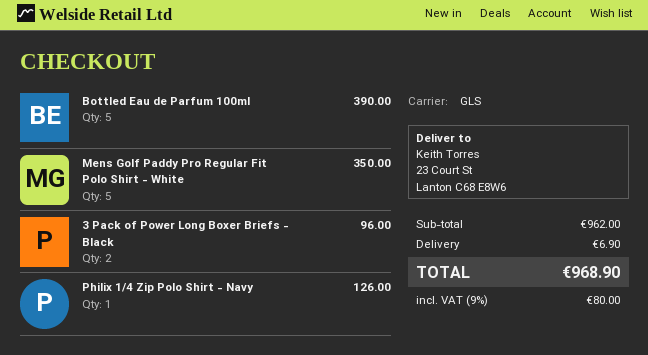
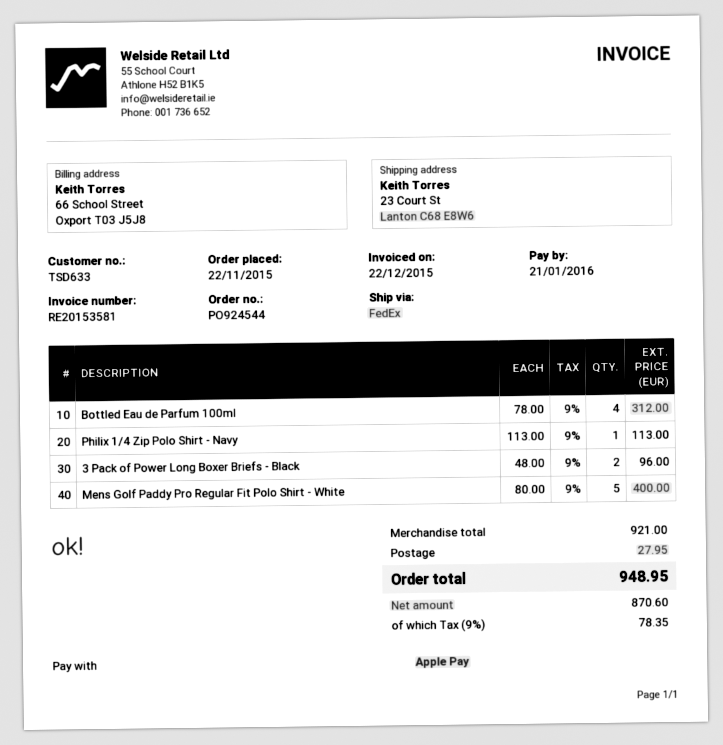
shipping method: GLS -> FedEx
Bottled Eau de Parfum 100ml: 5 for 390.00 -> 4 for 312.00
Mens Golf Paddy Pro Regular Fit Polo Shirt - White: 5 for 350.00 -> 5 for 400.00
Philix 1/4 Zip Polo Shirt - Navy: 1 for 126.00 -> 1 for 113.00
subtotal: 962.00 -> 921.00
shipping: 6.90 -> 27.95
tax: 9% = 80.00 -> 9% = 78.35
total: 968.90 -> 948.95

